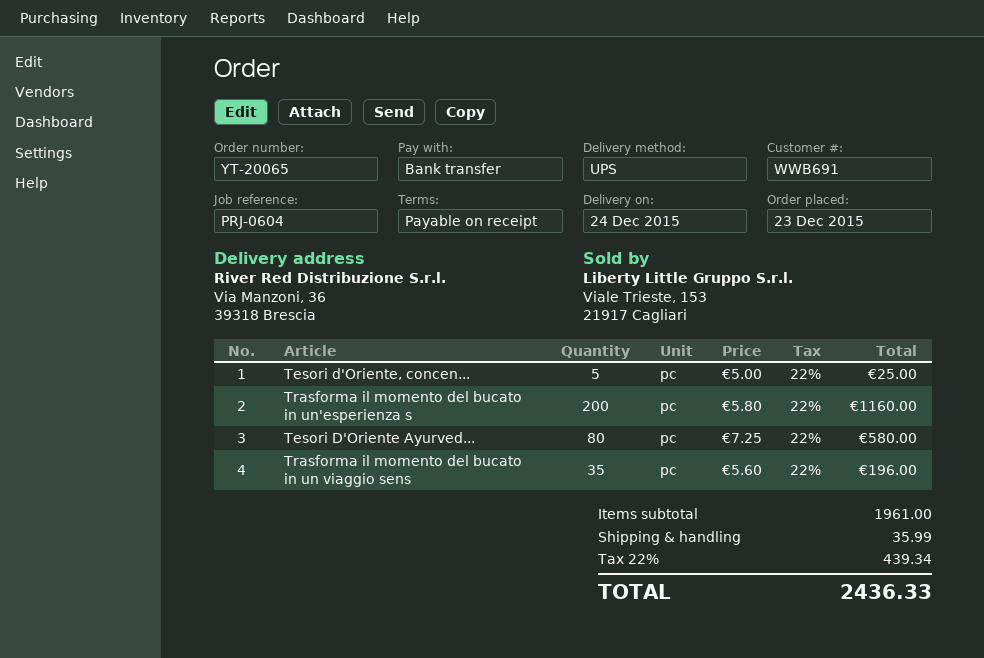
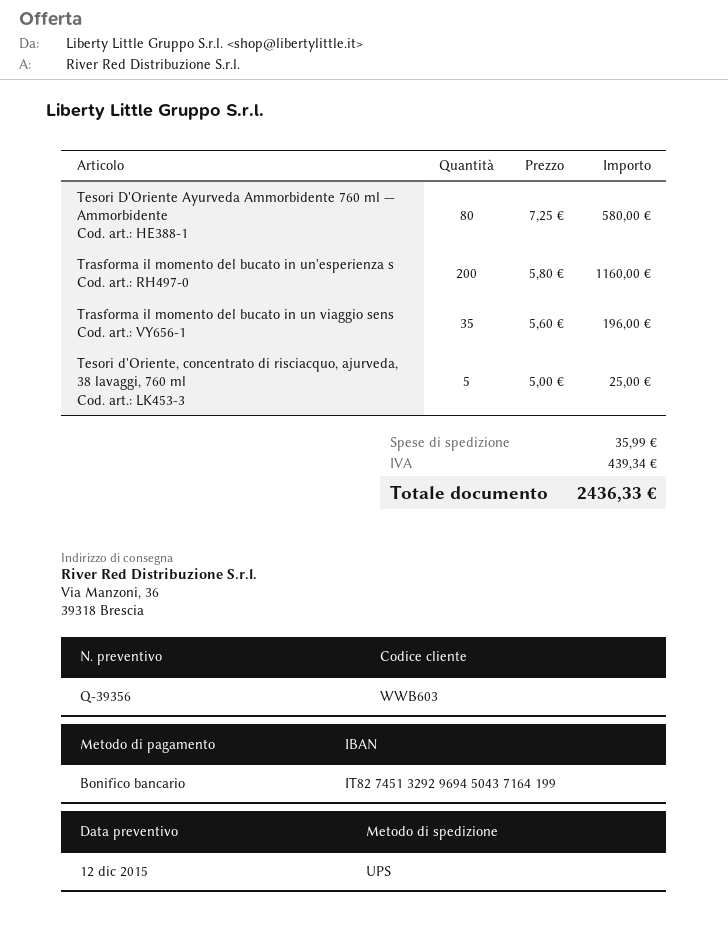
customer number: WWB691 -> WWB603

